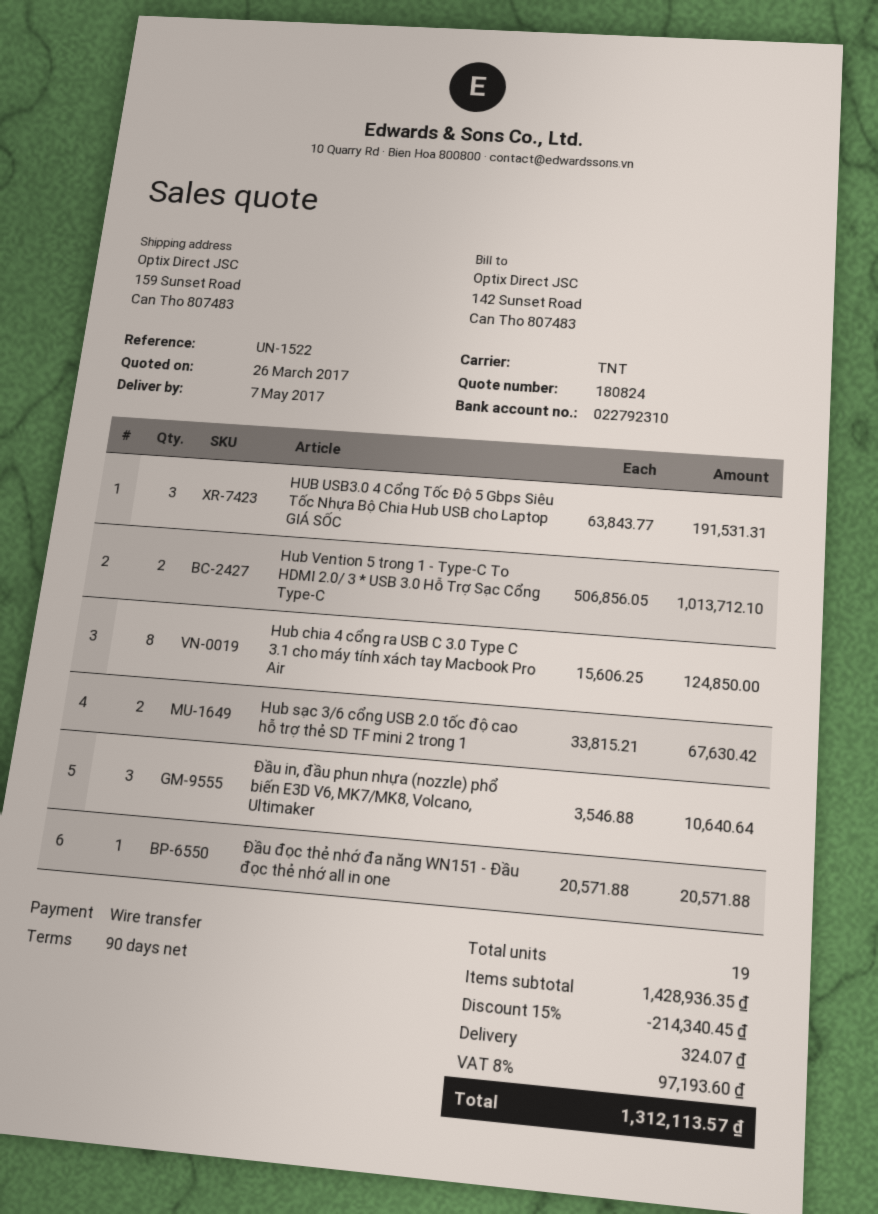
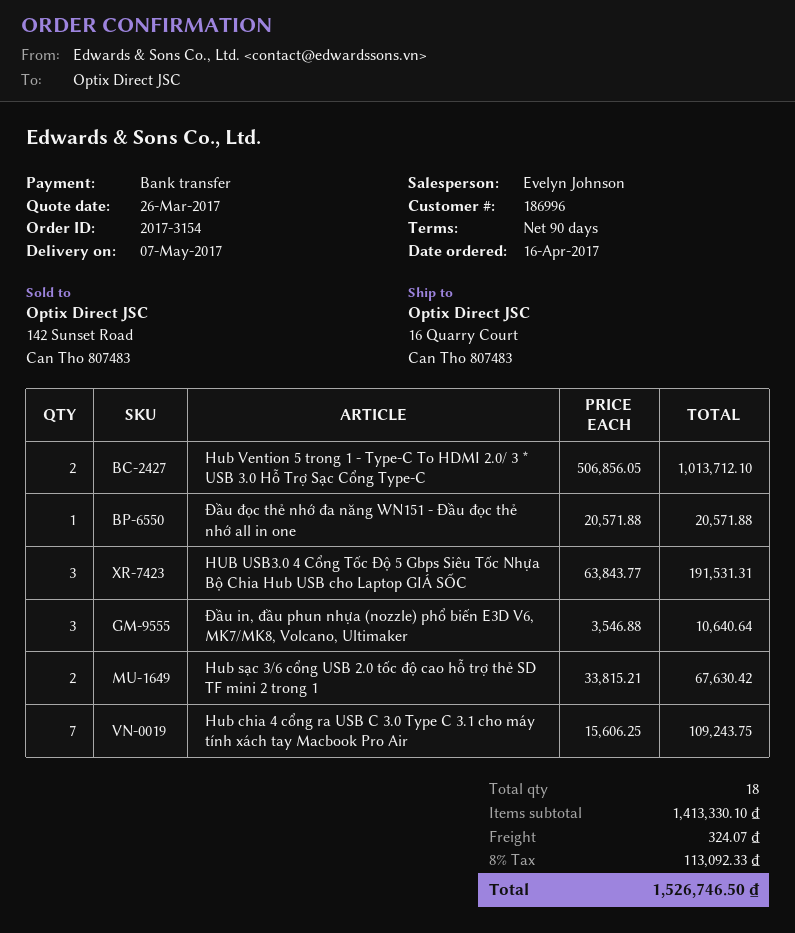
ship to: 159 Sunset Road, Can Tho 807483 -> 16 Quarry Court, Can Tho 807483
Hub chia 4 cổng ra USB C 3.0 Type C 3.1 cho máy tính xách tay Macbook Pro Air: 8 x 15606.25 = 124850.00 -> 7 x 15606.25 = 109243.75
total quantity: 19 -> 18
subtotal: 1428936.35 -> 1413330.10
discount: 15% = 214340.45 -> none
tax: 8% = 97193.60 -> 8% = 113092.33
total: 1312113.57 -> 1526746.50

